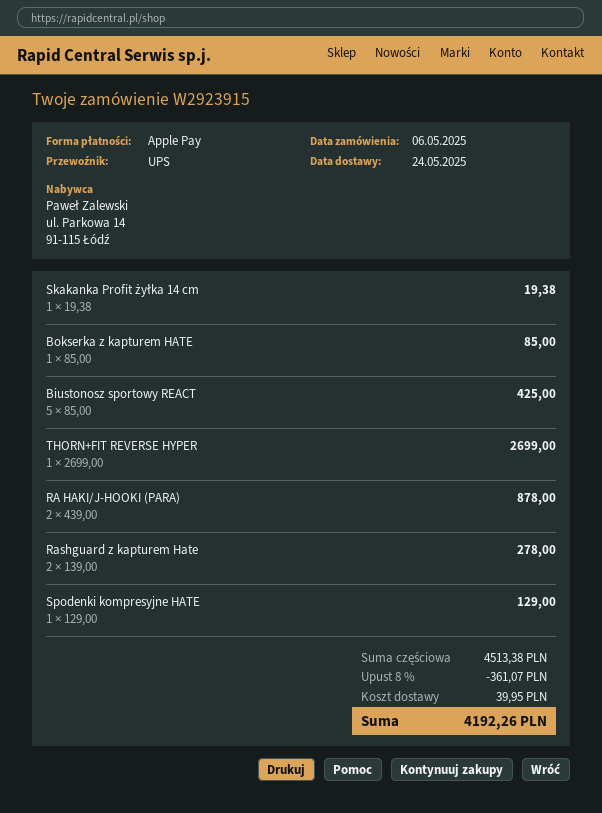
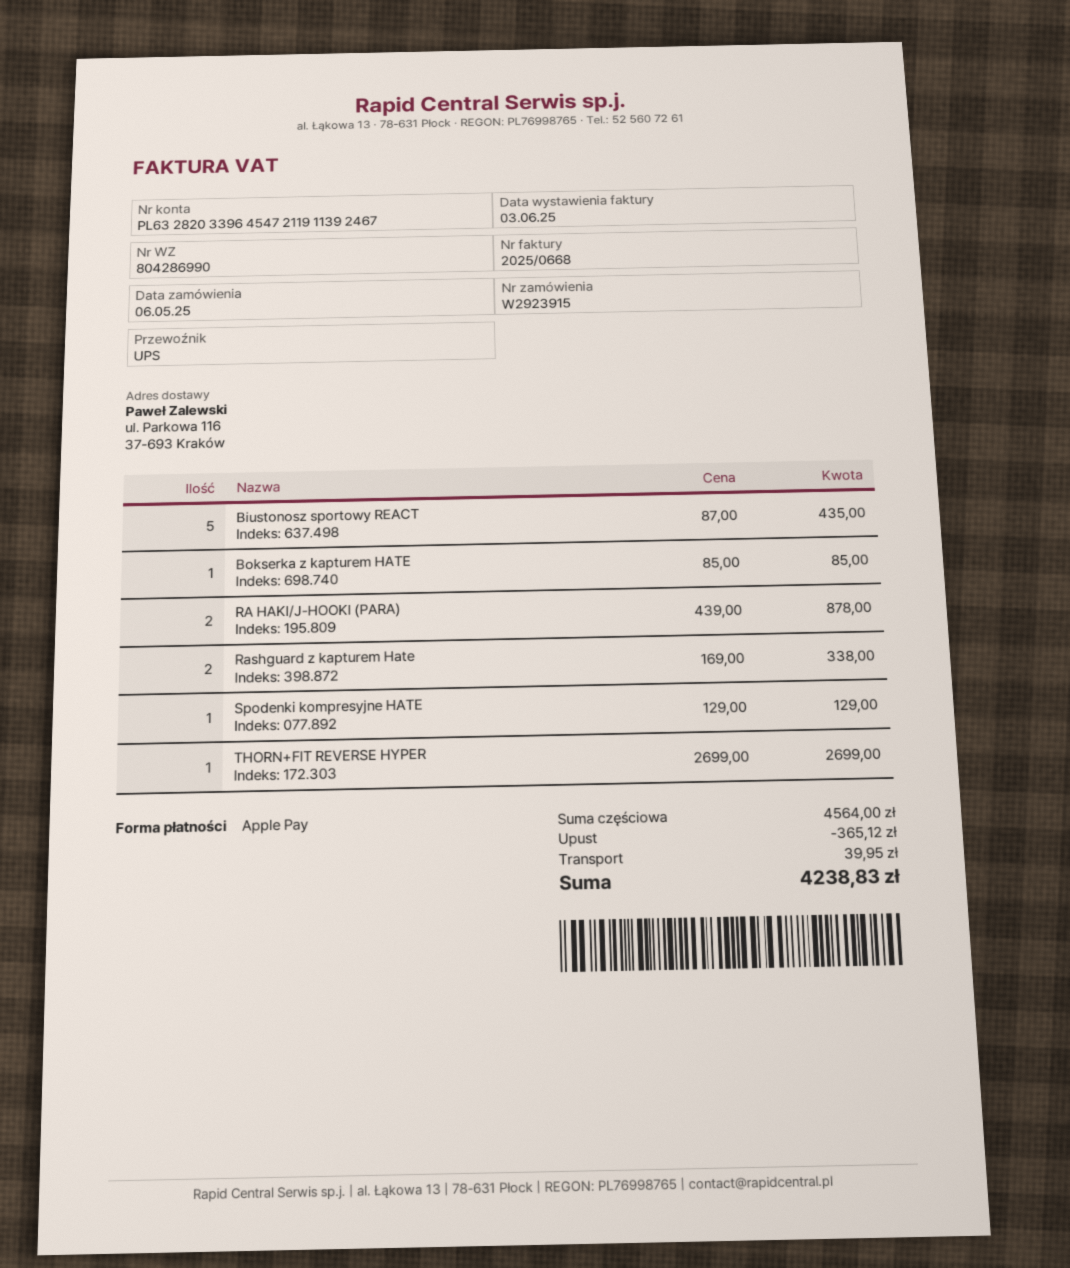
Skakanka Profit żyłka 14 cm: 1 x 19.38 = 19.38 -> none
Biustonosz sportowy REACT: 5 x 85.00 = 425.00 -> 5 x 87.00 = 435.00
Rashguard z kapturem Hate: 2 x 139.00 = 278.00 -> 2 x 169.00 = 338.00
subtotal: 4513.38 -> 4564.00
discount: 361.07 -> 365.12
total: 4192.26 -> 4238.83

